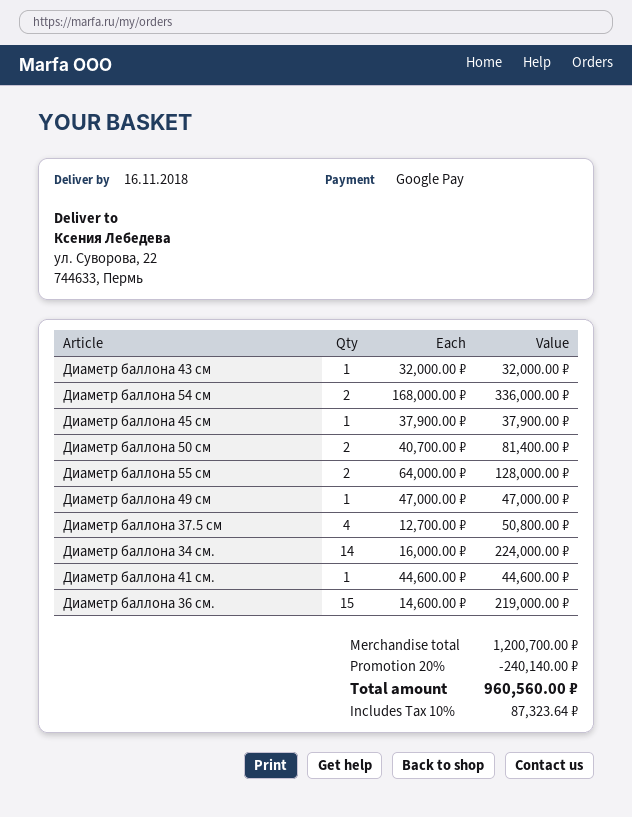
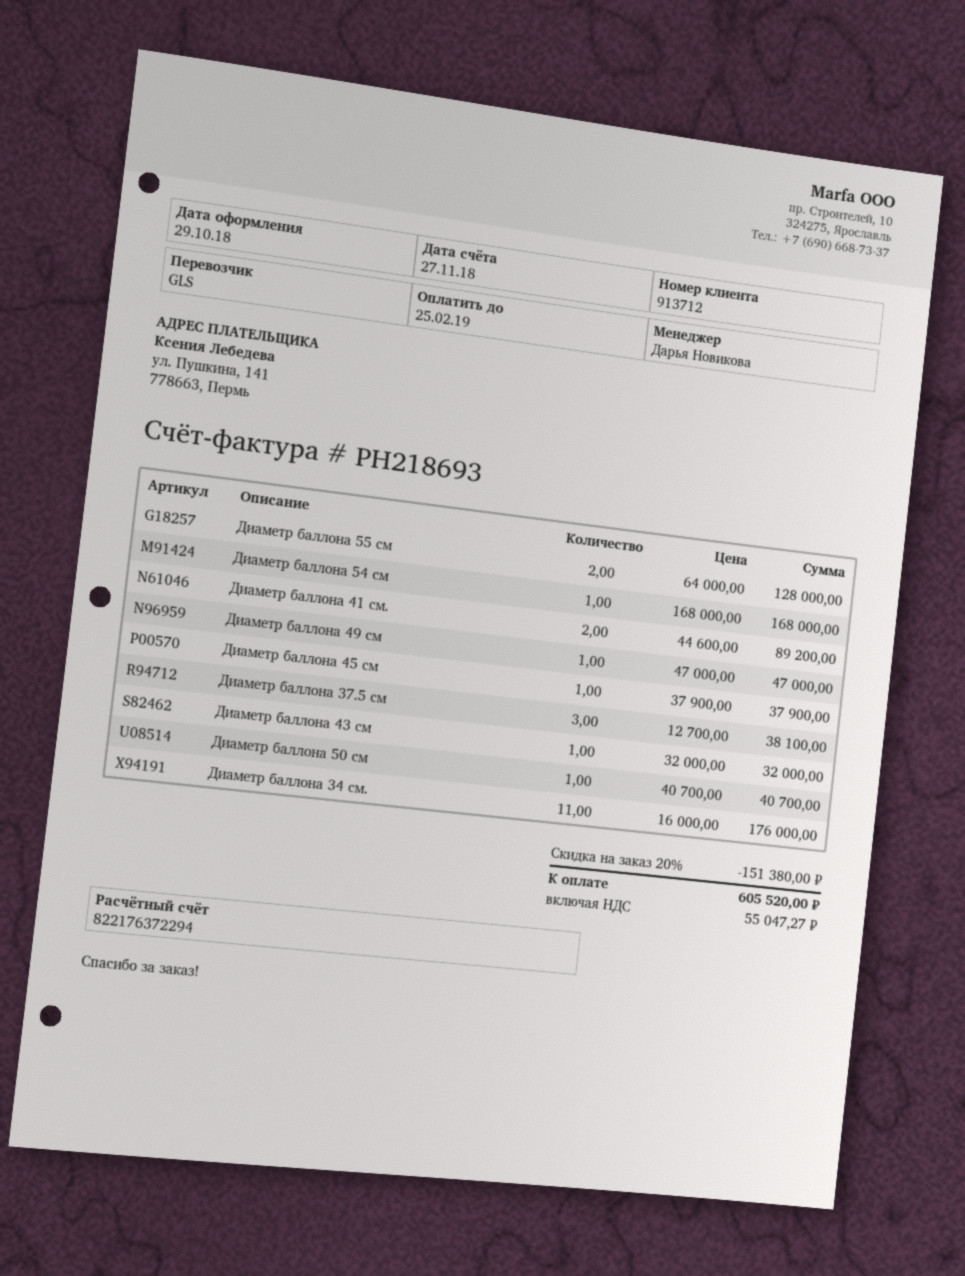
Диаметр баллона 54 см: 2 x 168000.00 = 336000.00 -> 1 x 168000.00 = 168000.00
Диаметр баллона 50 см: 2 x 40700.00 = 81400.00 -> 1 x 40700.00 = 40700.00
Диаметр баллона 37.5 см: 4 x 12700.00 = 50800.00 -> 3 x 12700.00 = 38100.00
Диаметр баллона 34 см.: 14 x 16000.00 = 224000.00 -> 11 x 16000.00 = 176000.00
Диаметр баллона 41 см.: 1 x 44600.00 = 44600.00 -> 2 x 44600.00 = 89200.00
Диаметр баллона 36 см.: 15 x 14600.00 = 219000.00 -> none
discount: 20% = 240140.00 -> 20% = 151380.00
tax: 87323.64 -> 55047.27
total: 960560.00 -> 605520.00

